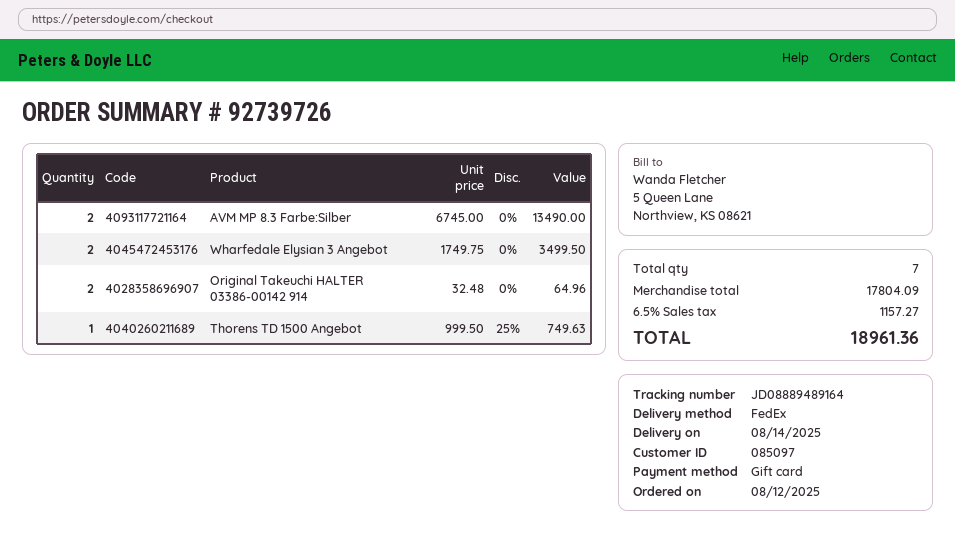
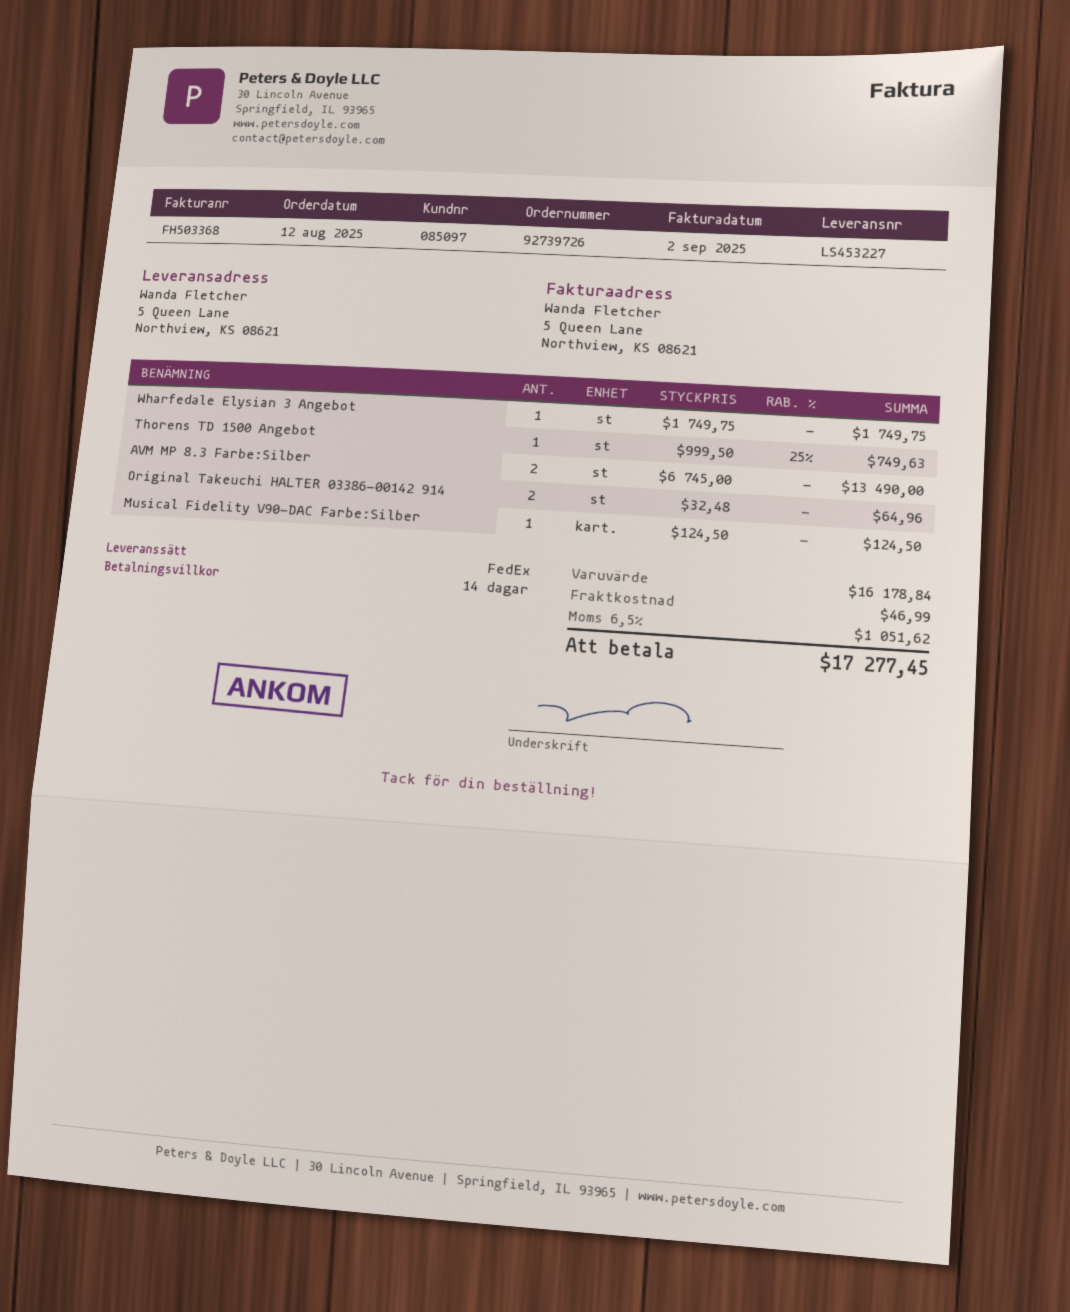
Wharfedale Elysian 3 Angebot: 2 x 1749.75 = 3499.50 -> 1 x 1749.75 = 1749.75
Musical Fidelity V90-DAC Farbe:Silber: none -> 1 x 124.50 = 124.50
subtotal: 17804.09 -> 16178.84
shipping: none -> 46.99
tax: 6.5% = 1157.27 -> 6.5% = 1051.62
total: 18961.36 -> 17277.45

